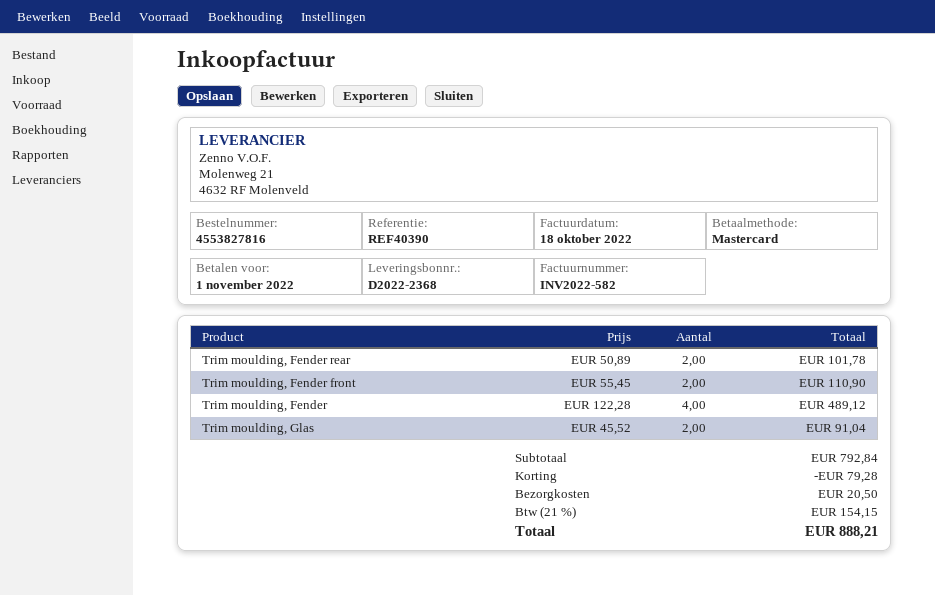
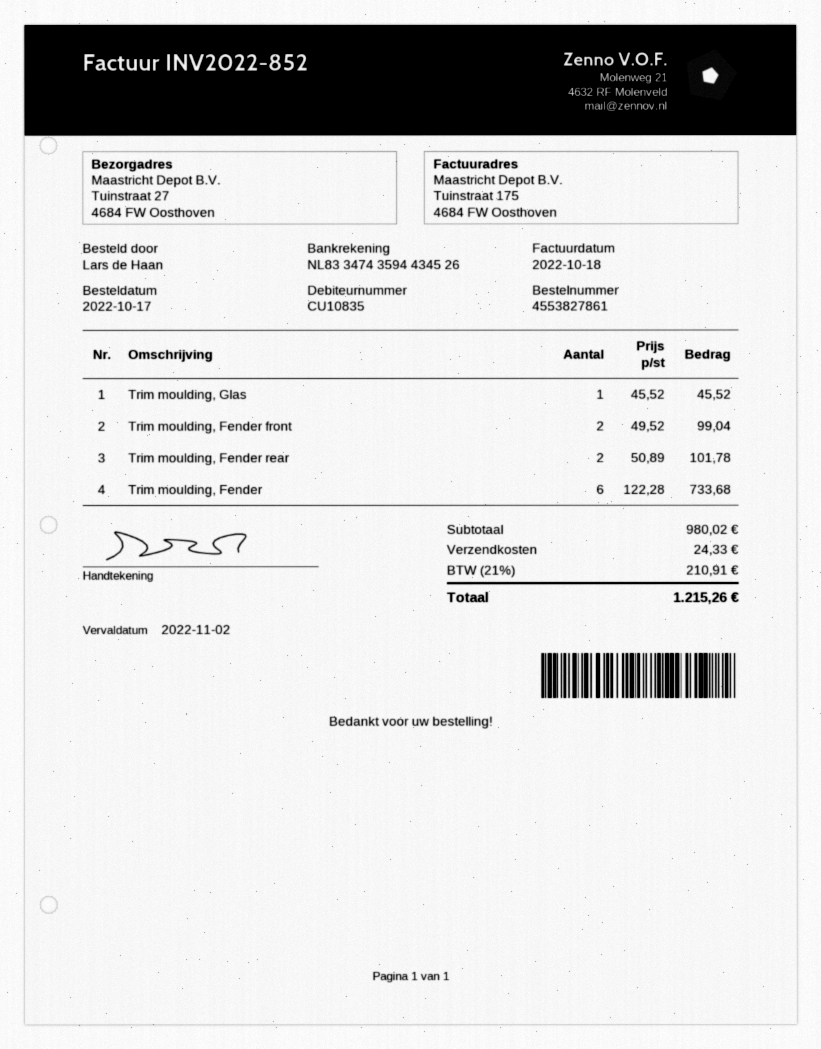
order number: 4553827816 -> 4553827861
invoice number: INV2022-582 -> INV2022-852
due date: 2022-11-01 -> 2022-11-02
Trim moulding, Fender front: 2 x 55.45 = 110.90 -> 2 x 49.52 = 99.04
Trim moulding, Fender: 4 x 122.28 = 489.12 -> 6 x 122.28 = 733.68
Trim moulding, Glas: 2 x 45.52 = 91.04 -> 1 x 45.52 = 45.52
subtotal: 792.84 -> 980.02
discount: 79.28 -> none
shipping: 20.50 -> 24.33
tax: 21% = 154.15 -> 21% = 210.91
total: 888.21 -> 1215.26

